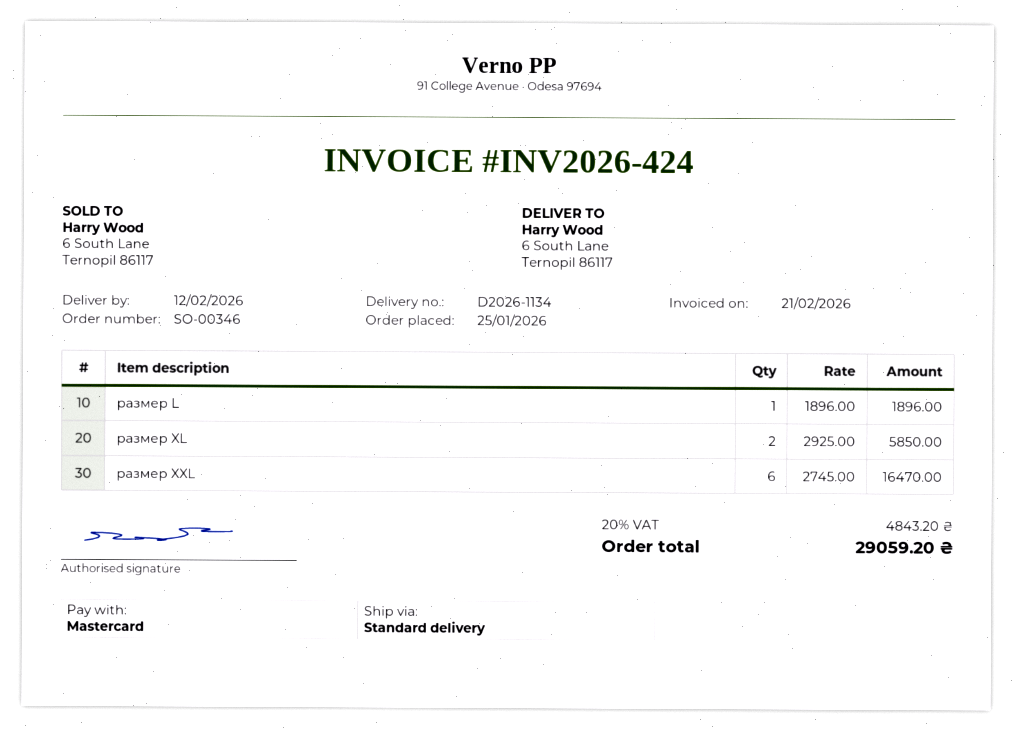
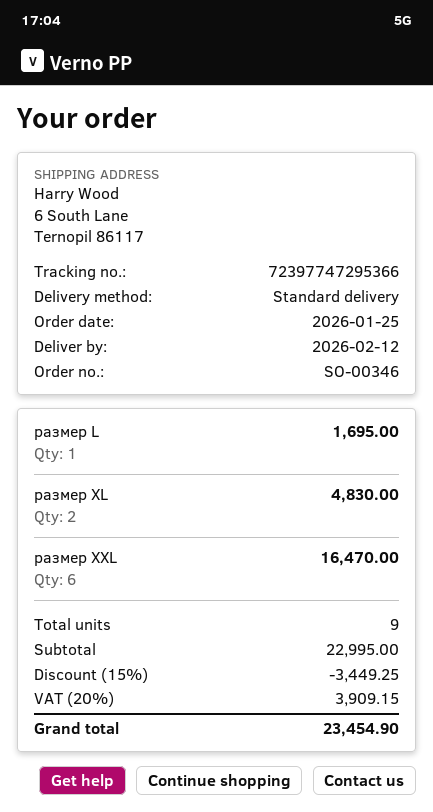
размер L: 1 for 1896.00 -> 1 for 1695.00
размер XL: 2 for 5850.00 -> 2 for 4830.00
discount: none -> 15% = 3449.25
tax: 20% = 4843.20 -> 20% = 3909.15
total: 29059.20 -> 23454.90

